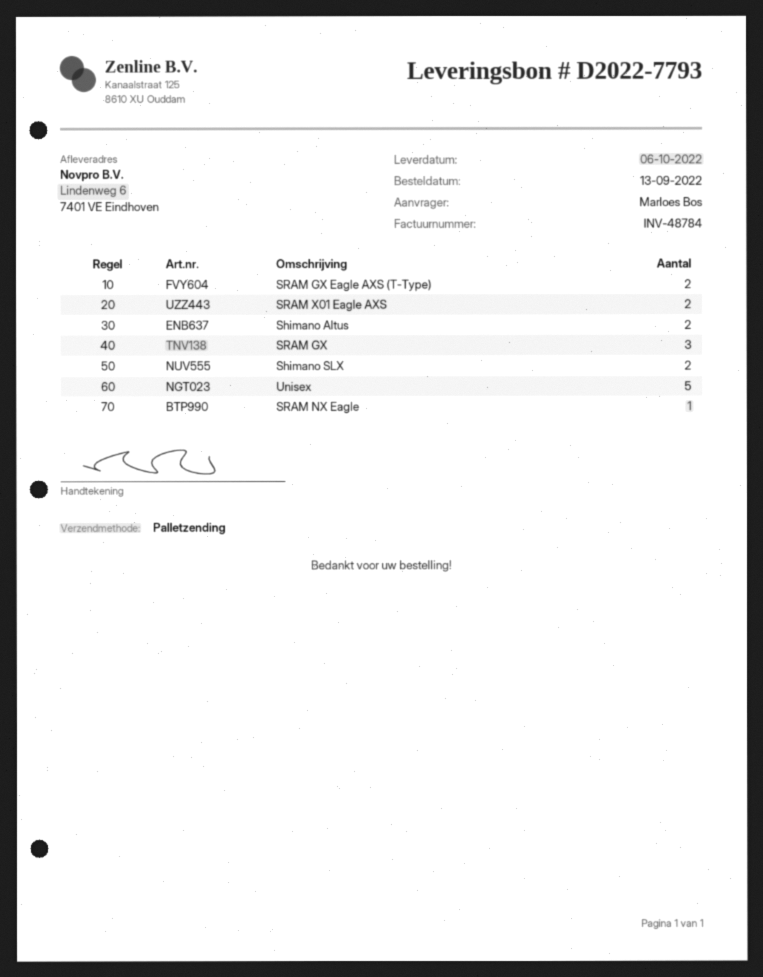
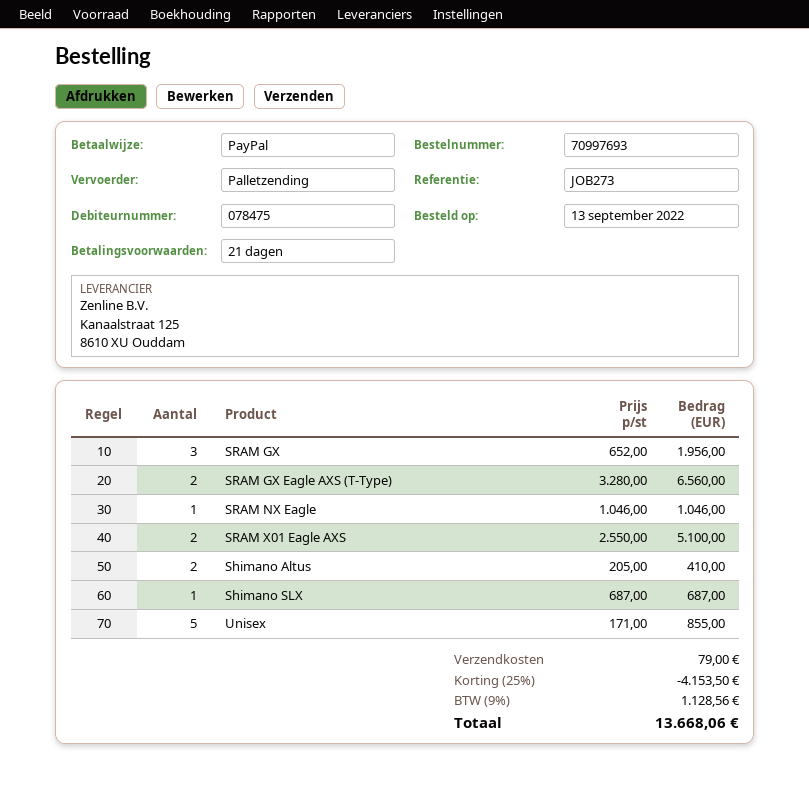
Shimano SLX: 2 -> 1

